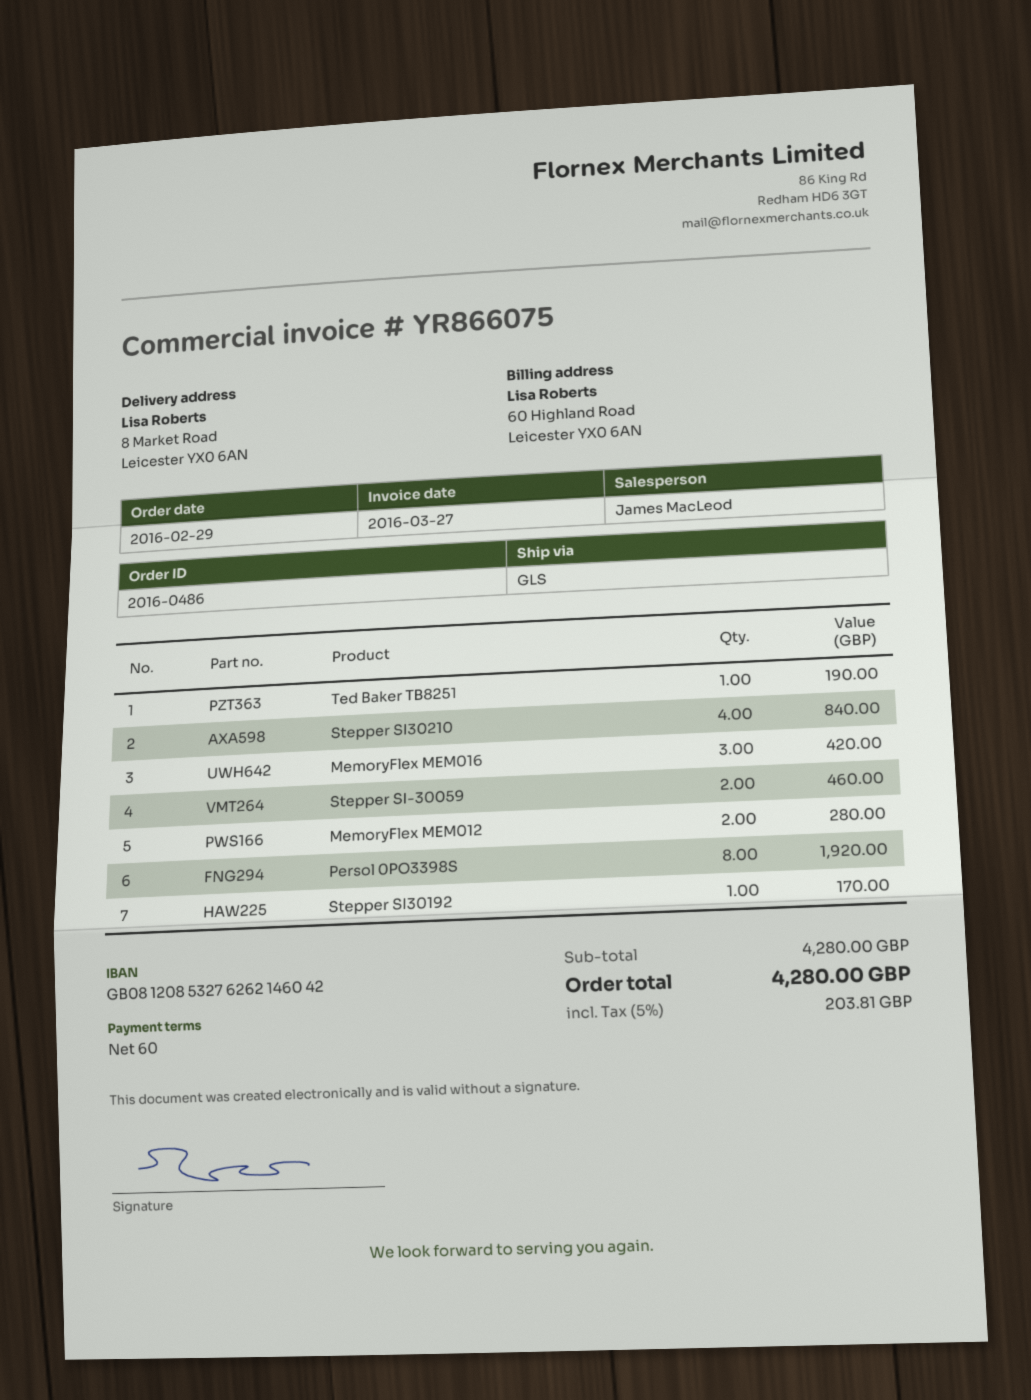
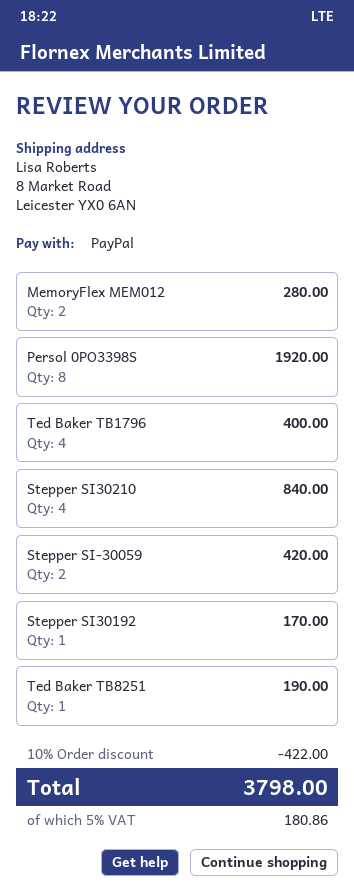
MemoryFlex MEM016: 3 for 420.00 -> none
Stepper SI-30059: 2 for 460.00 -> 2 for 420.00
Ted Baker TB1796: none -> 4 for 400.00
discount: none -> 10% = 422.00
tax: 5% = 203.81 -> 5% = 180.86
total: 4280.00 -> 3798.00

